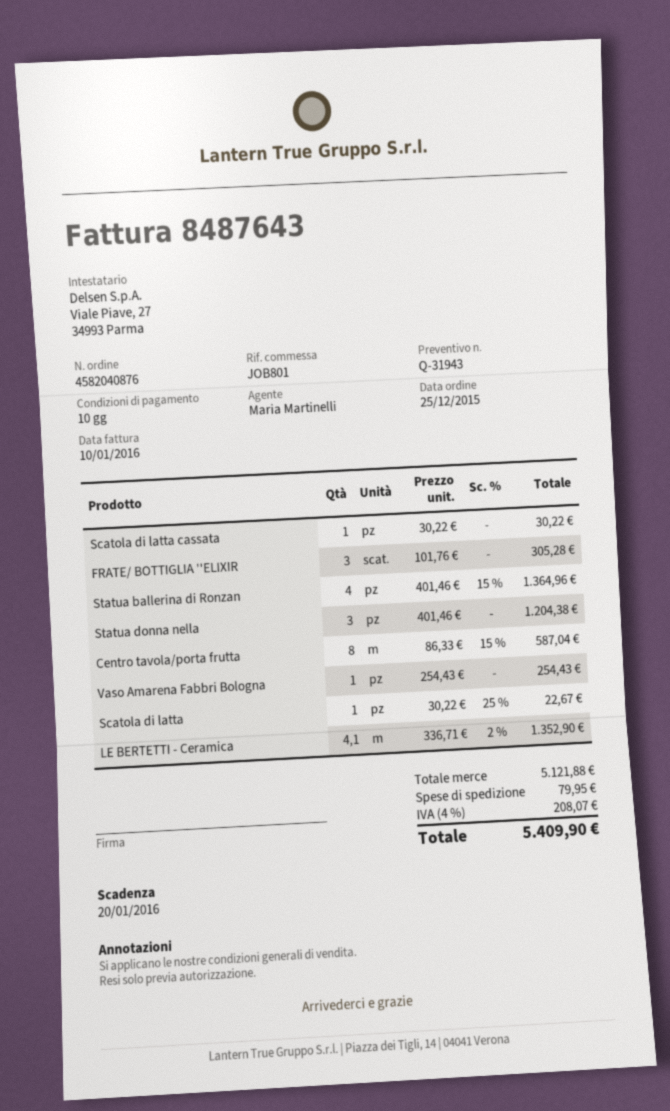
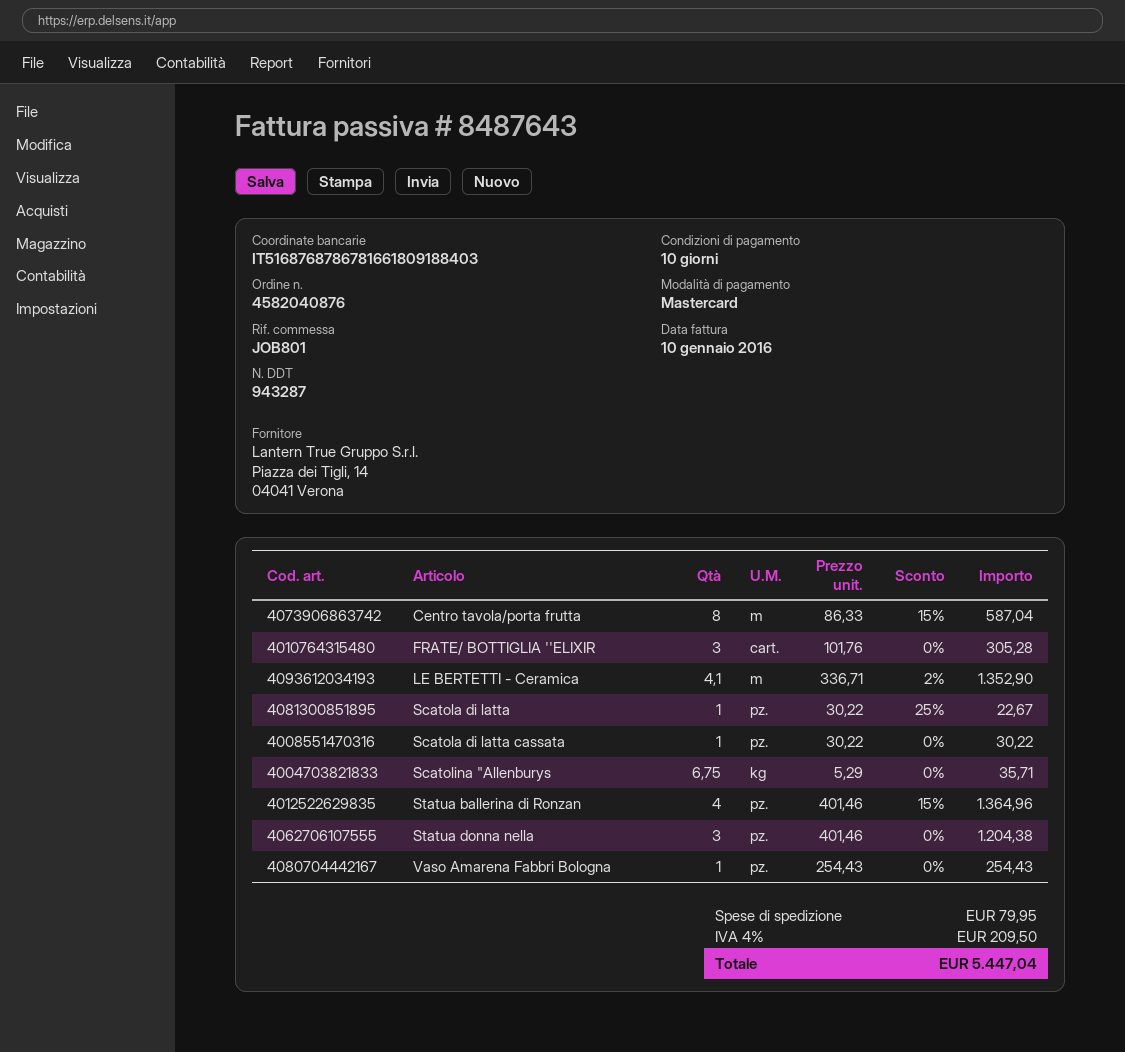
Scatolina "Allenburys: none -> 6.75 x 5.29 = 35.71
tax: 4% = 208.07 -> 4% = 209.50
total: 5409.90 -> 5447.04

